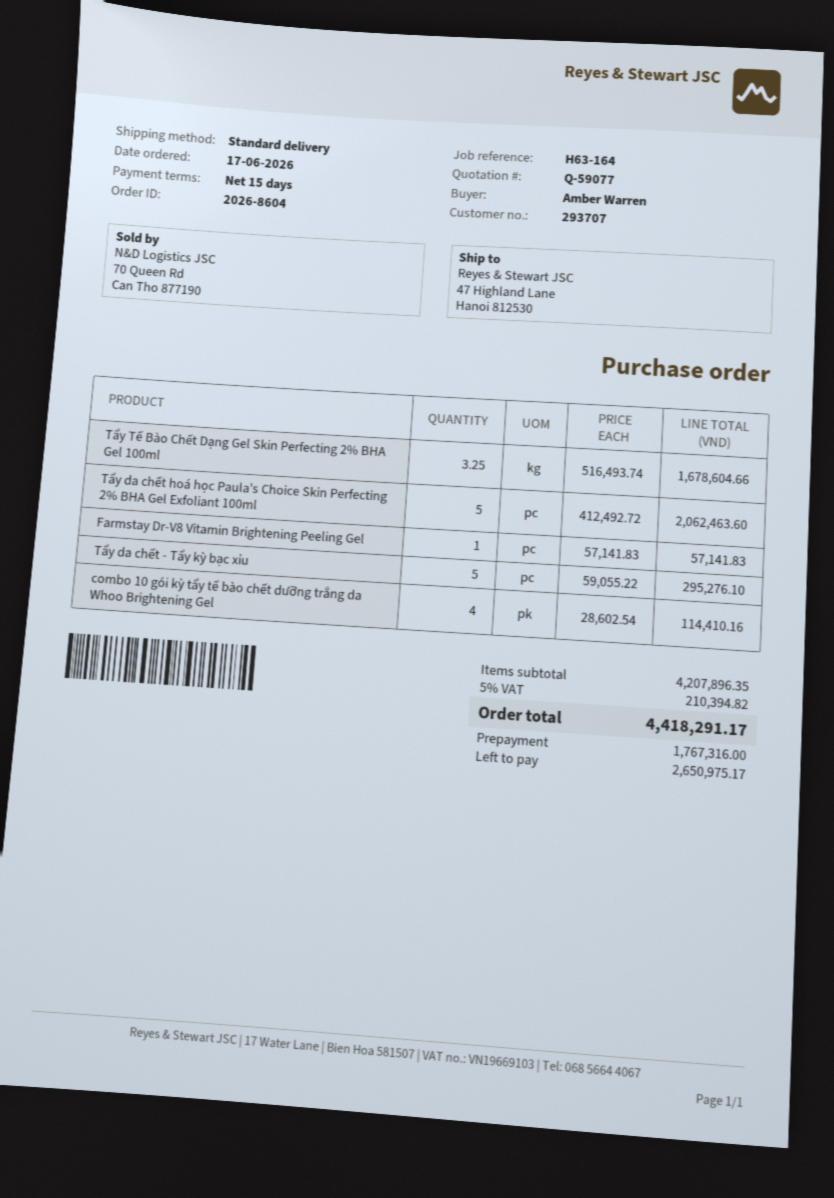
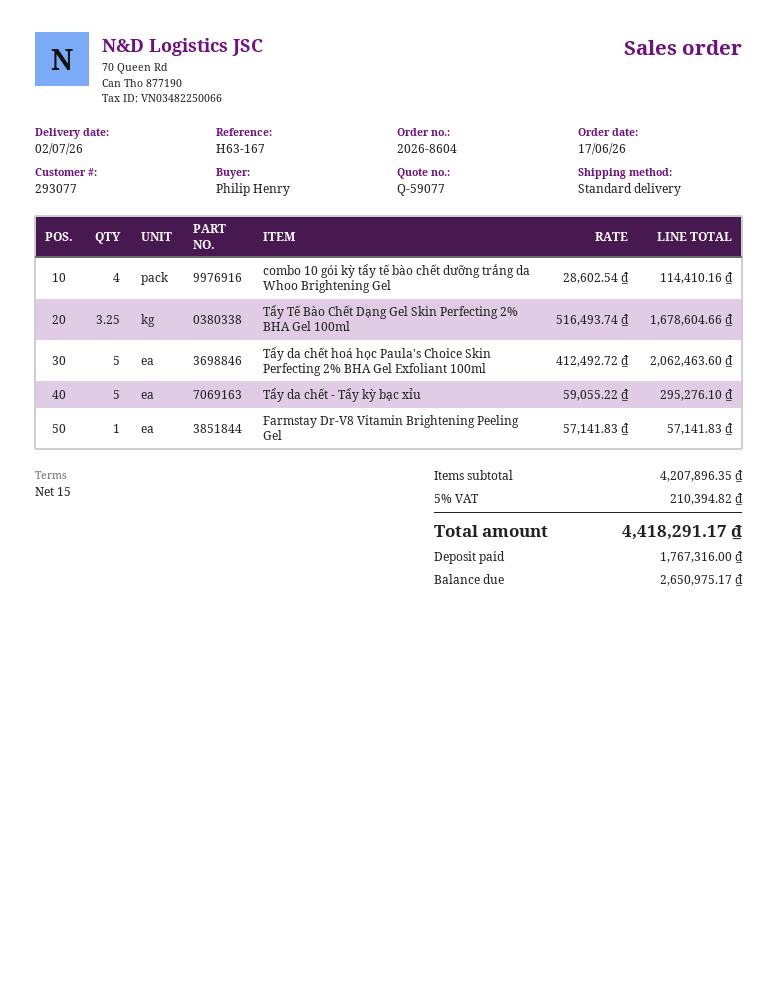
customer number: 293707 -> 293077
reference: H63-164 -> H63-167
ordered by: Amber Warren -> Philip Henry

